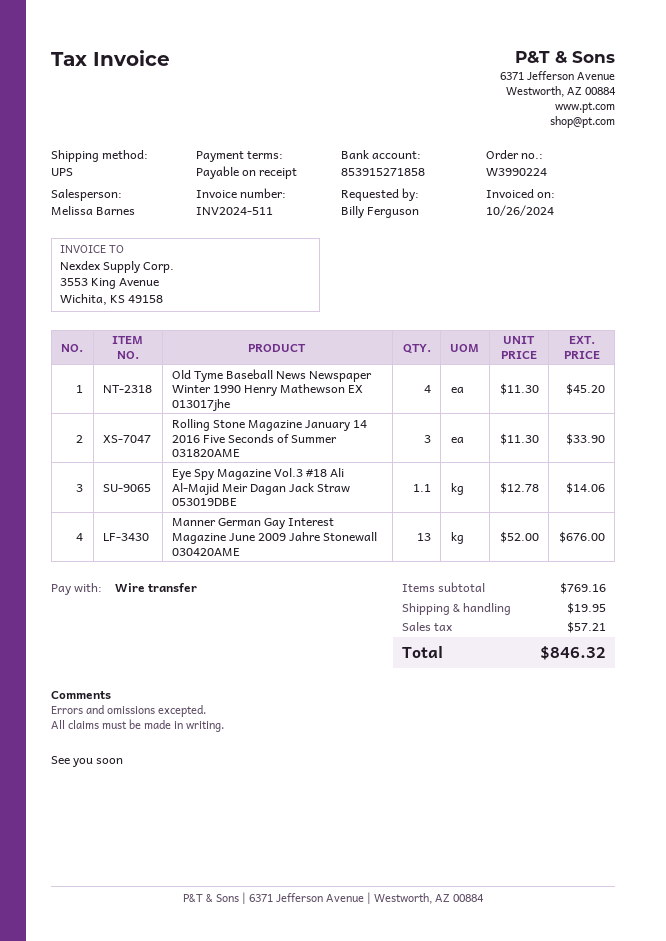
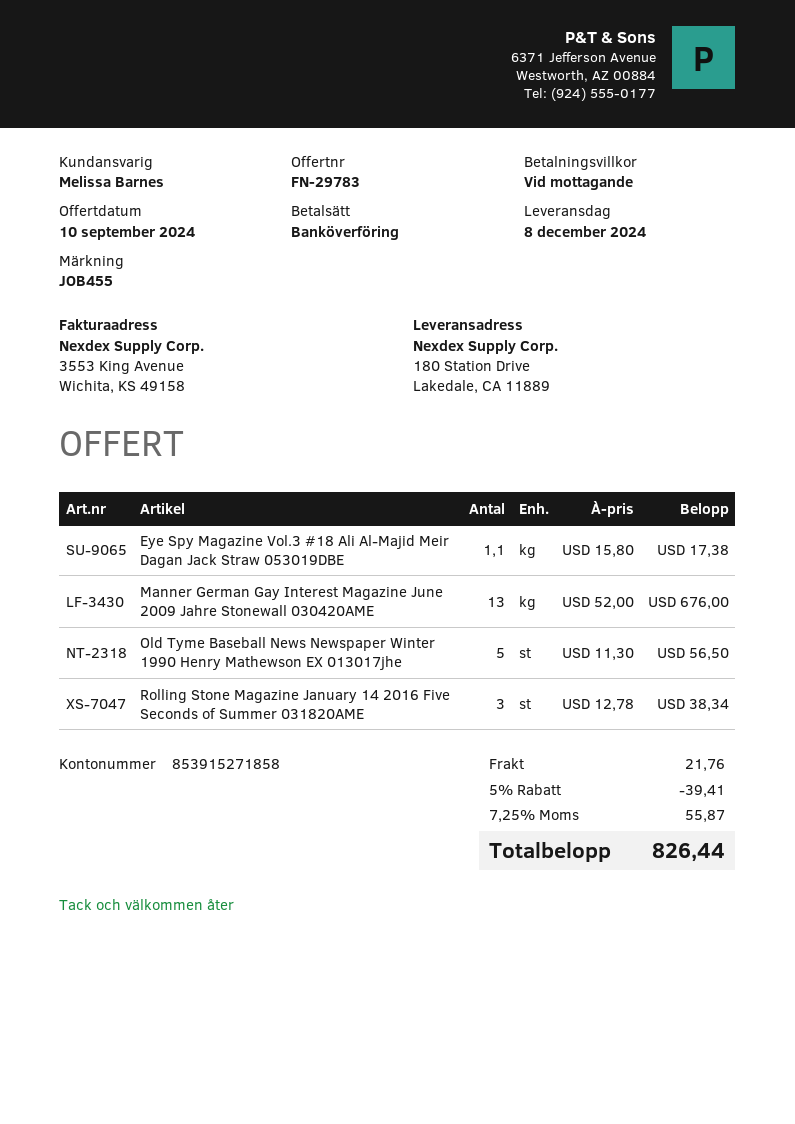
Old Tyme Baseball News Newspaper Winter 1990 Henry Mathewson EX 013017jhe: 4 x 11.30 = 45.20 -> 5 x 11.30 = 56.50
Rolling Stone Magazine January 14 2016 Five Seconds of Summer 031820AME: 3 x 11.30 = 33.90 -> 3 x 12.78 = 38.34
Eye Spy Magazine Vol.3 #18 Ali Al-Majid Meir Dagan Jack Straw 053019DBE: 1.1 x 12.78 = 14.06 -> 1.1 x 15.80 = 17.38
discount: none -> 5% = 39.41
shipping: 19.95 -> 21.76
tax: 57.21 -> 55.87
total: 846.32 -> 826.44

